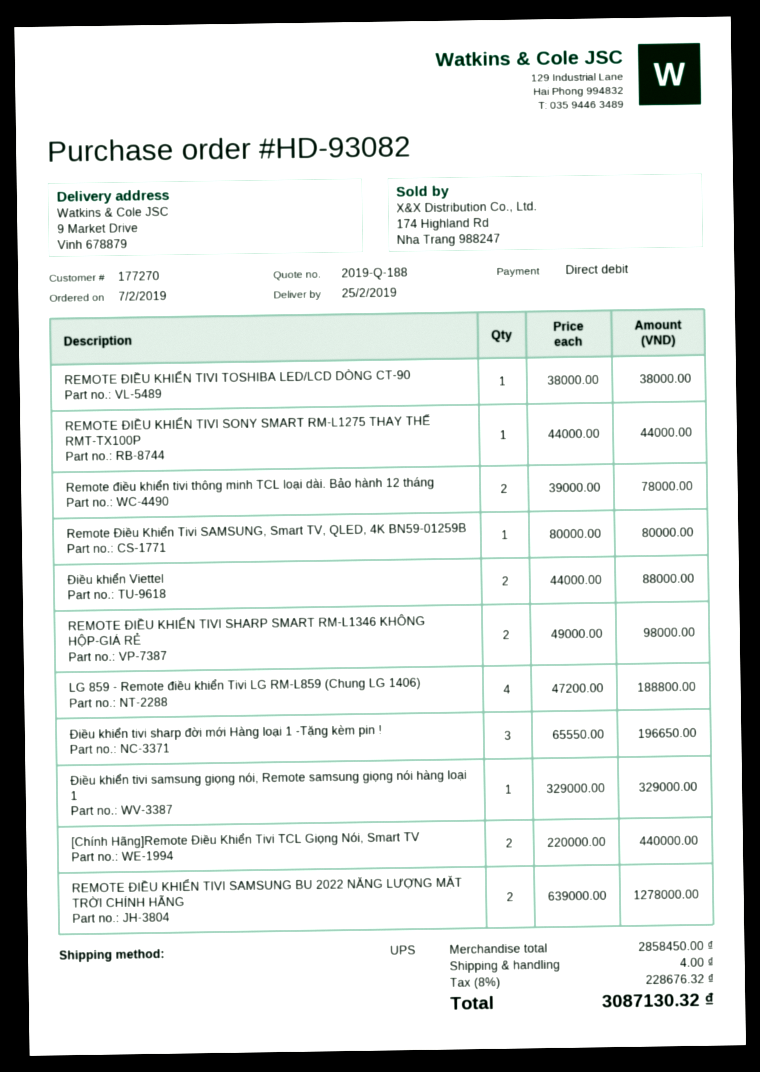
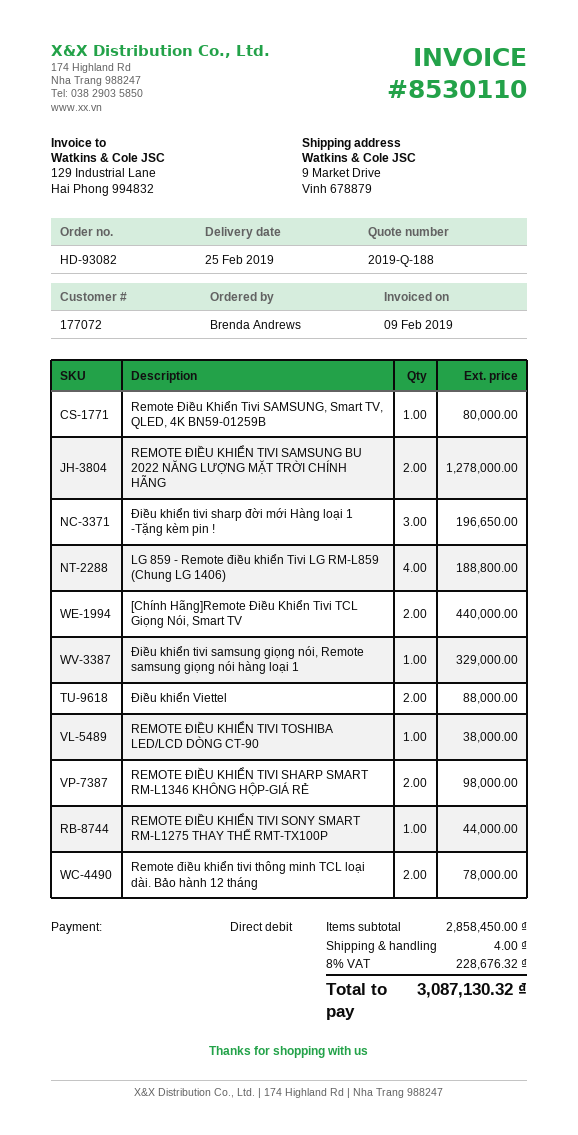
customer number: 177270 -> 177072

